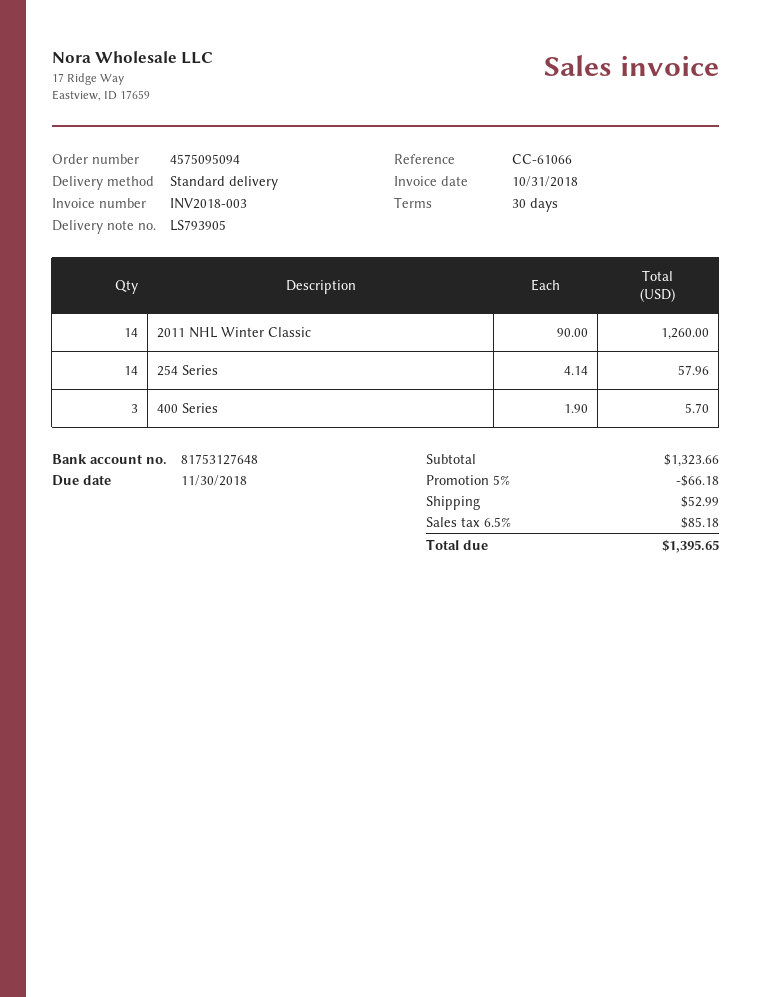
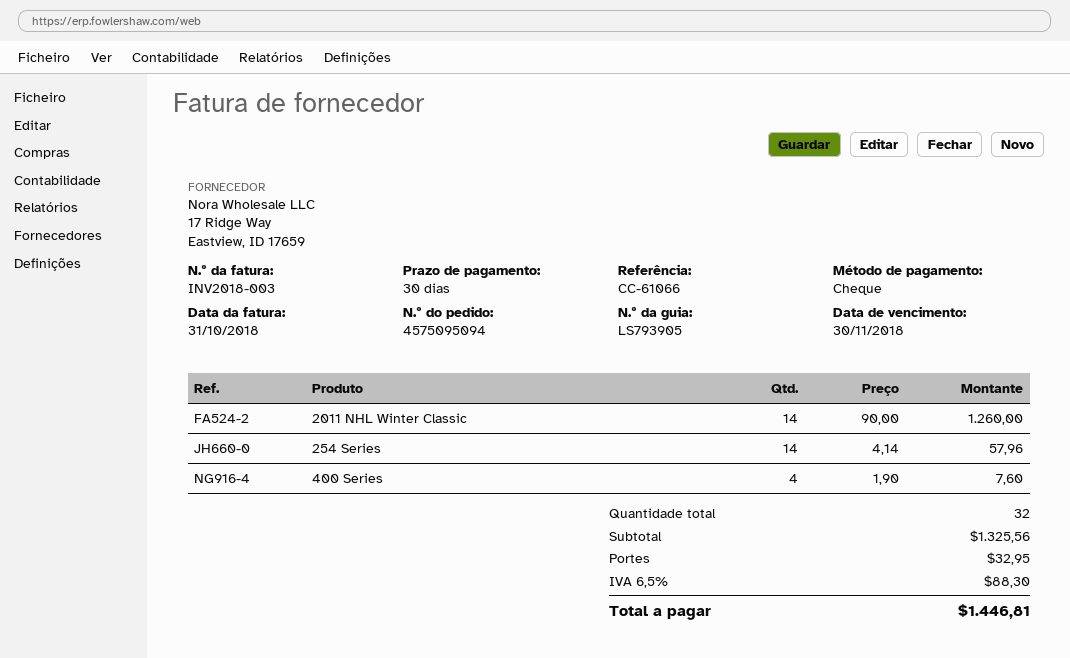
400 Series: 3 x 1.90 = 5.70 -> 4 x 1.90 = 7.60
subtotal: 1323.66 -> 1325.56
discount: 5% = 66.18 -> none
shipping: 52.99 -> 32.95
tax: 6.5% = 85.18 -> 6.5% = 88.30
total: 1395.65 -> 1446.81

